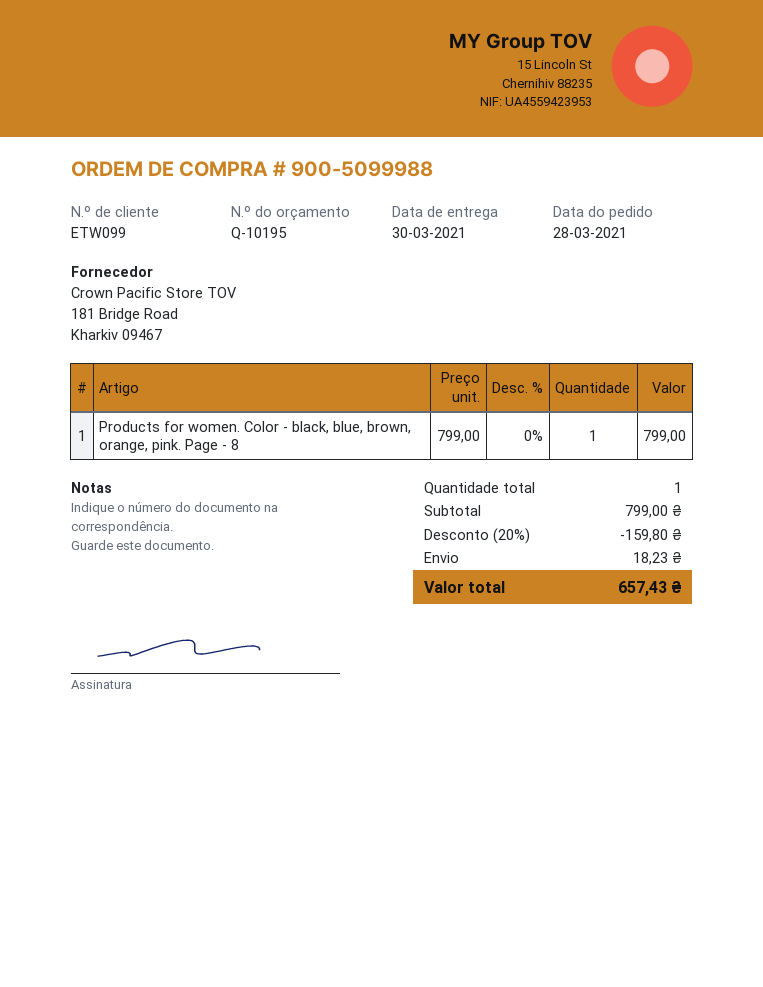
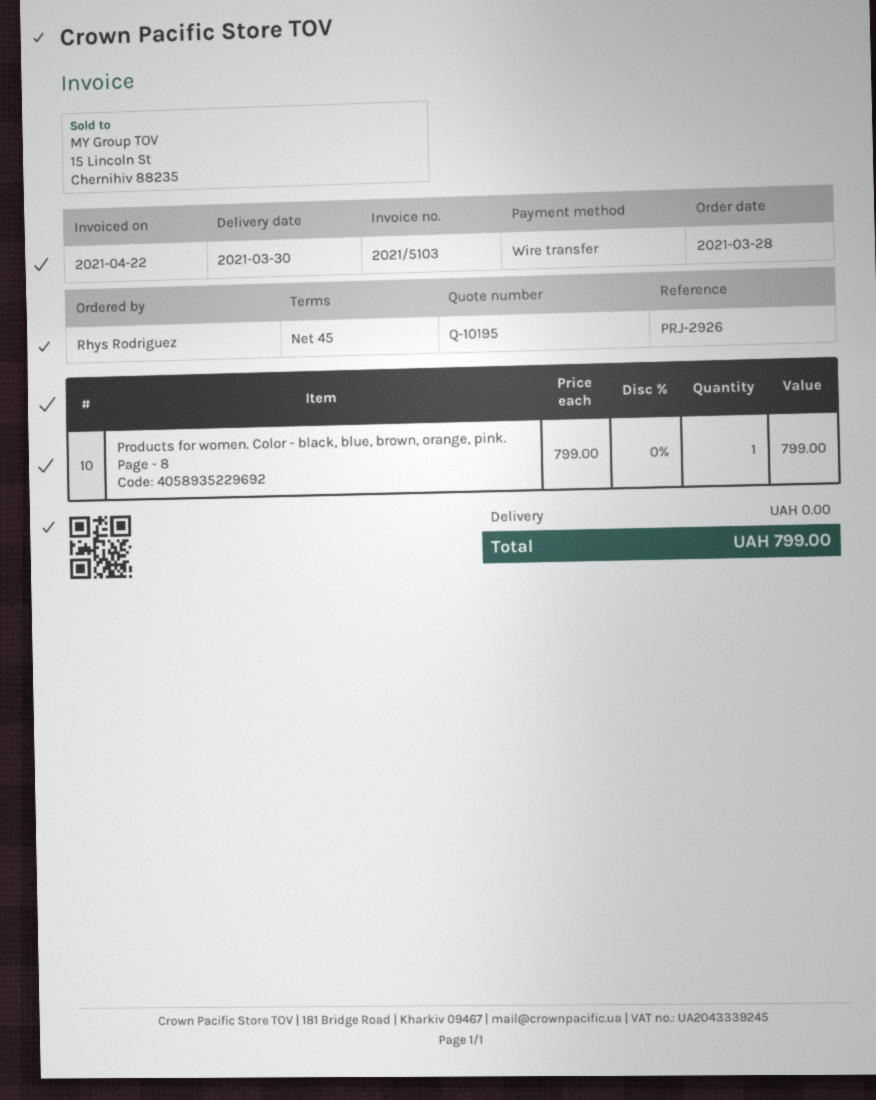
discount: 20% = 159.80 -> none
shipping: 18.23 -> 0.00
total: 657.43 -> 799.00

